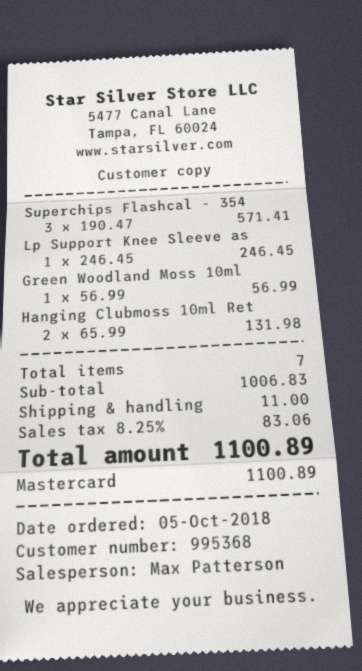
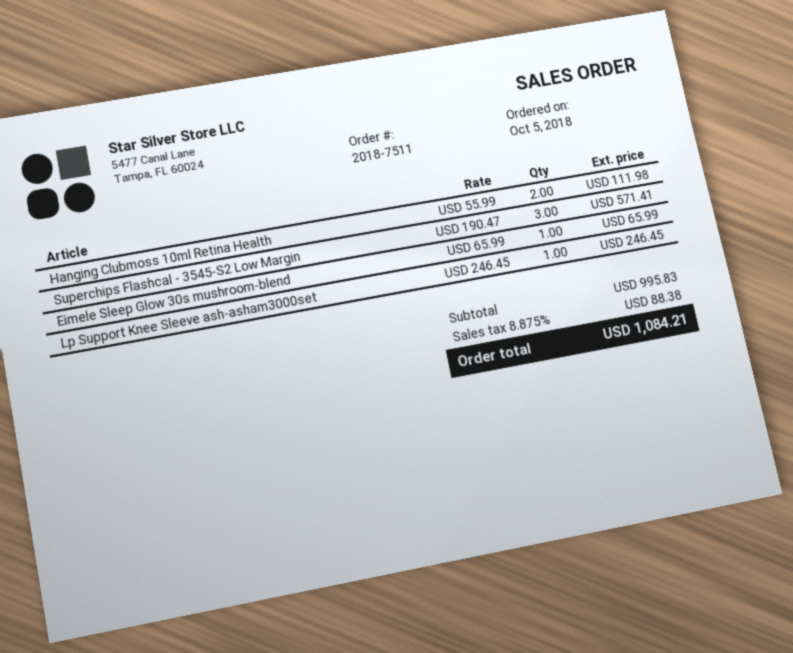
Green Woodland Moss 10ml: 1 x 56.99 = 56.99 -> none
Hanging Clubmoss 10ml Ret: 2 x 65.99 = 131.98 -> 2 x 55.99 = 111.98
Eimele Sleep Glow 30s mushroom-blend: none -> 1 x 65.99 = 65.99
subtotal: 1006.83 -> 995.83
shipping: 11.00 -> none
tax: 8.25% = 83.06 -> 8.875% = 88.38
total: 1100.89 -> 1084.21

